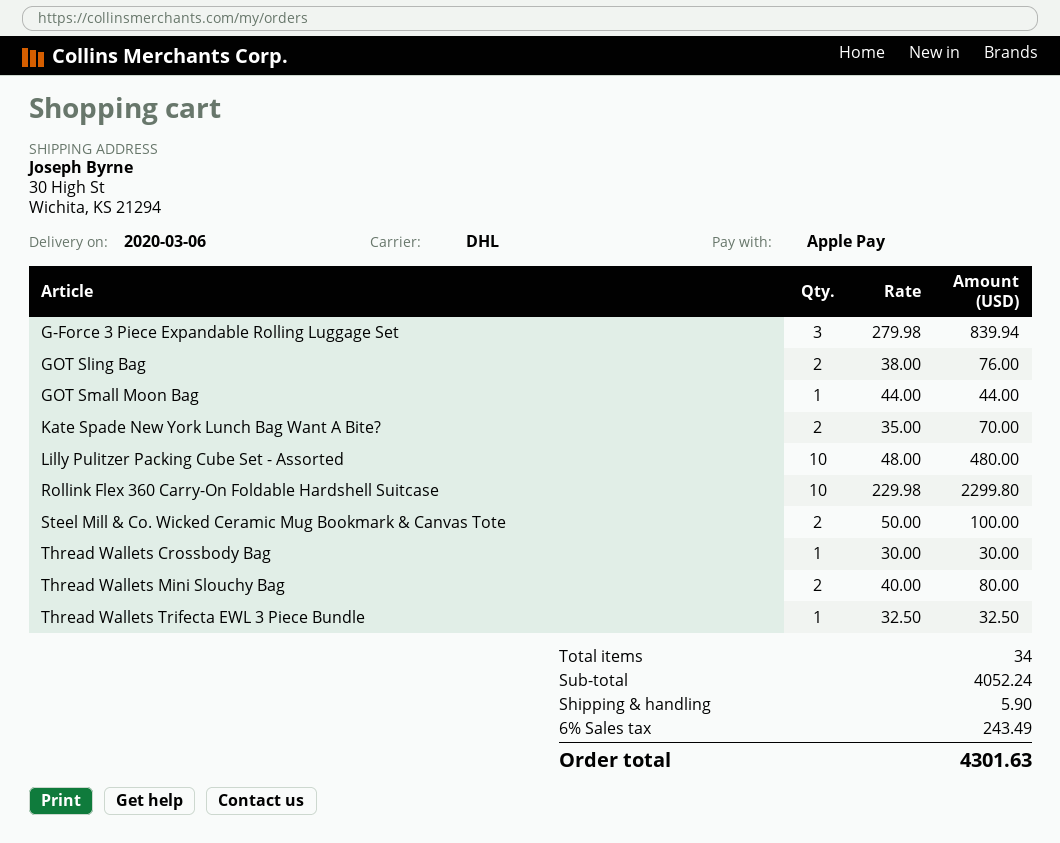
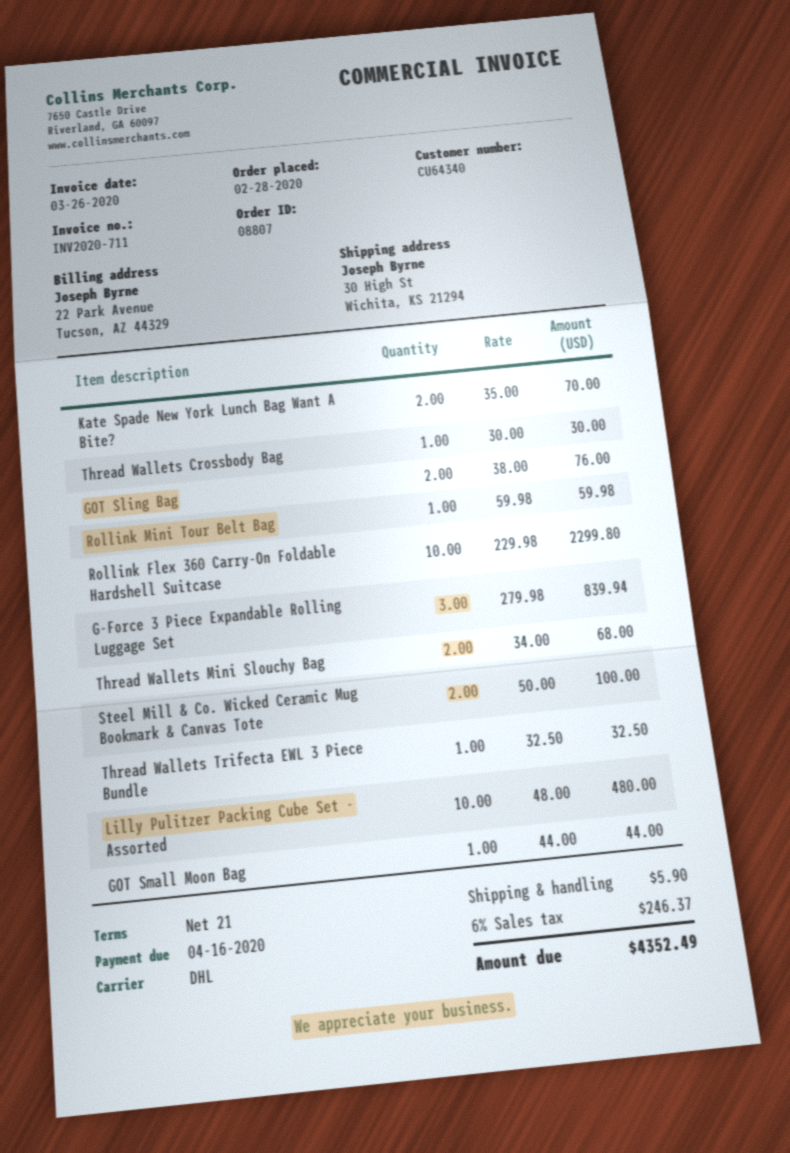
Thread Wallets Mini Slouchy Bag: 2 x 40.00 = 80.00 -> 2 x 34.00 = 68.00
Rollink Mini Tour Belt Bag: none -> 1 x 59.98 = 59.98
tax: 6% = 243.49 -> 6% = 246.37
total: 4301.63 -> 4352.49

